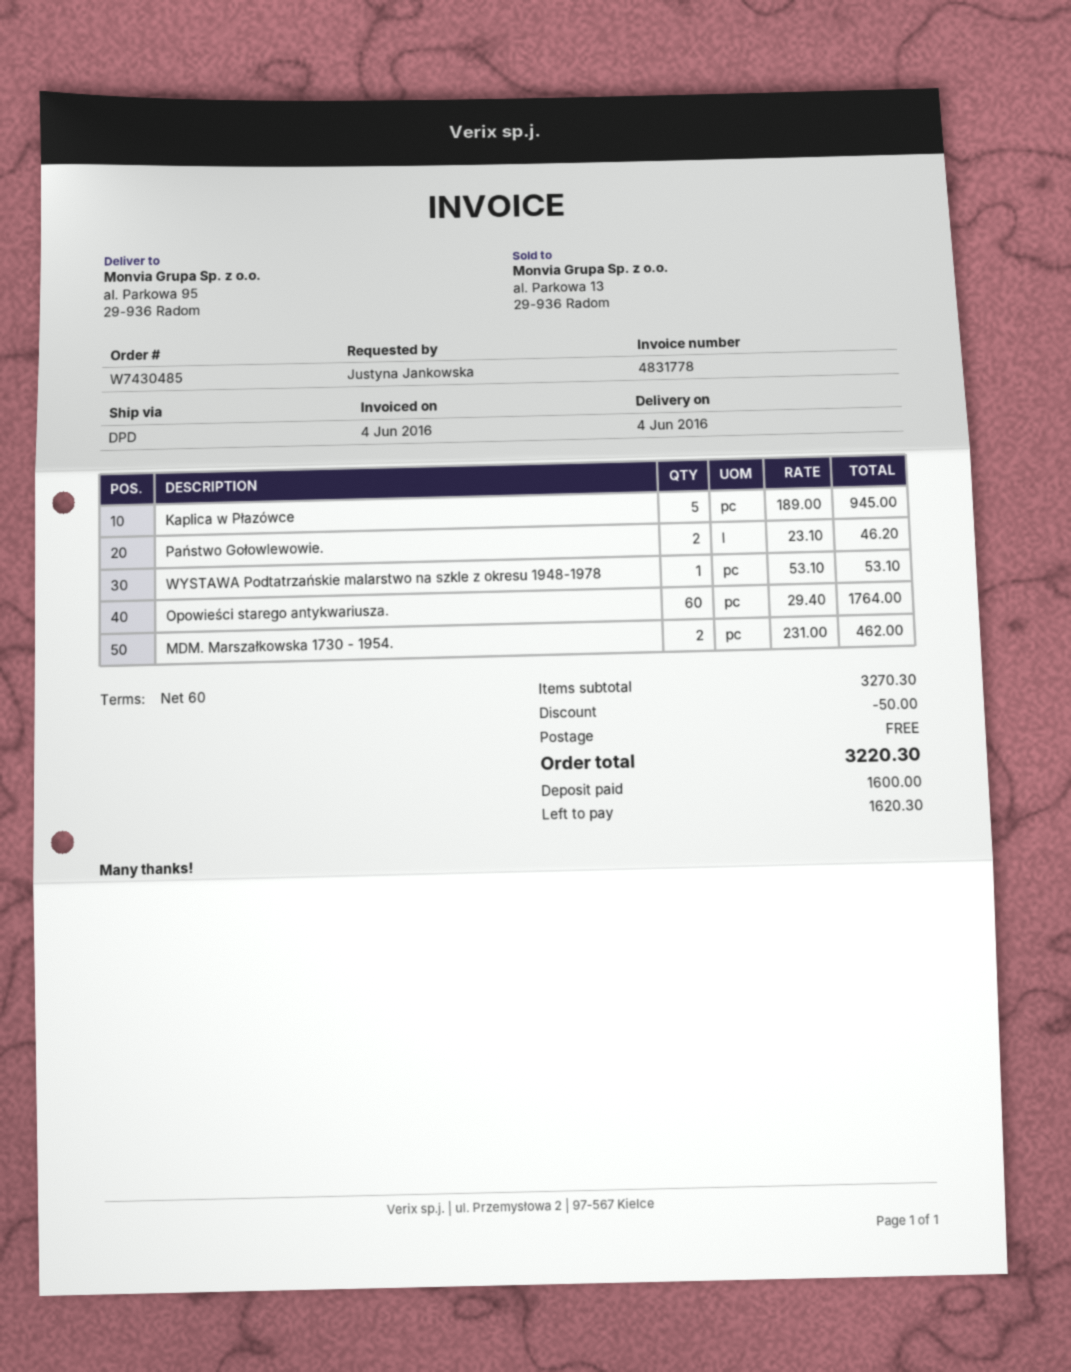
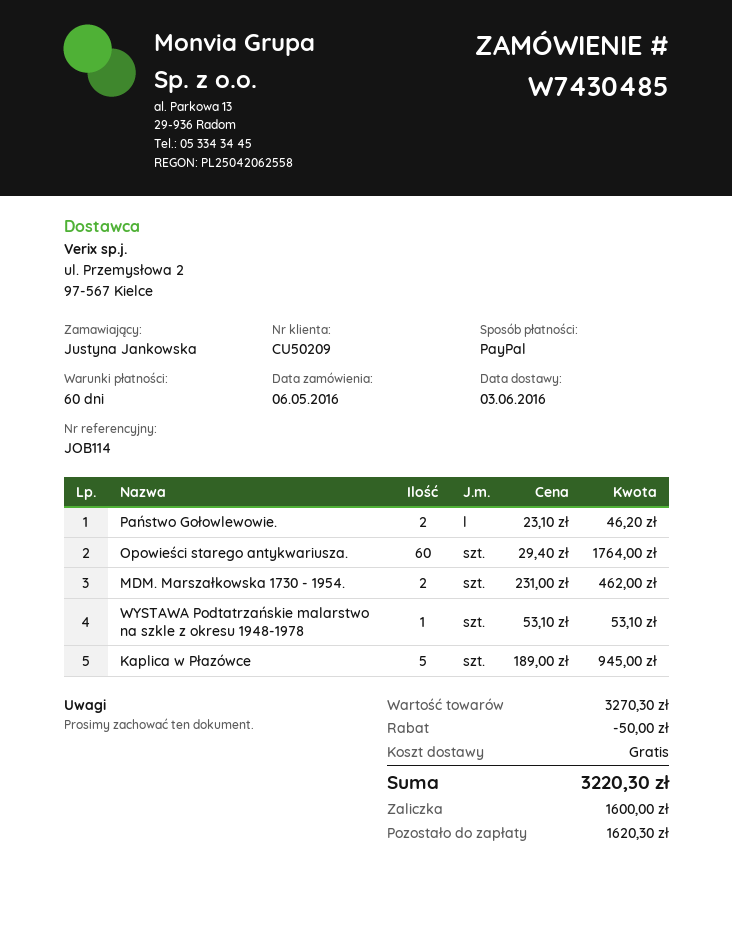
delivery date: 2016-06-04 -> 2016-06-03

